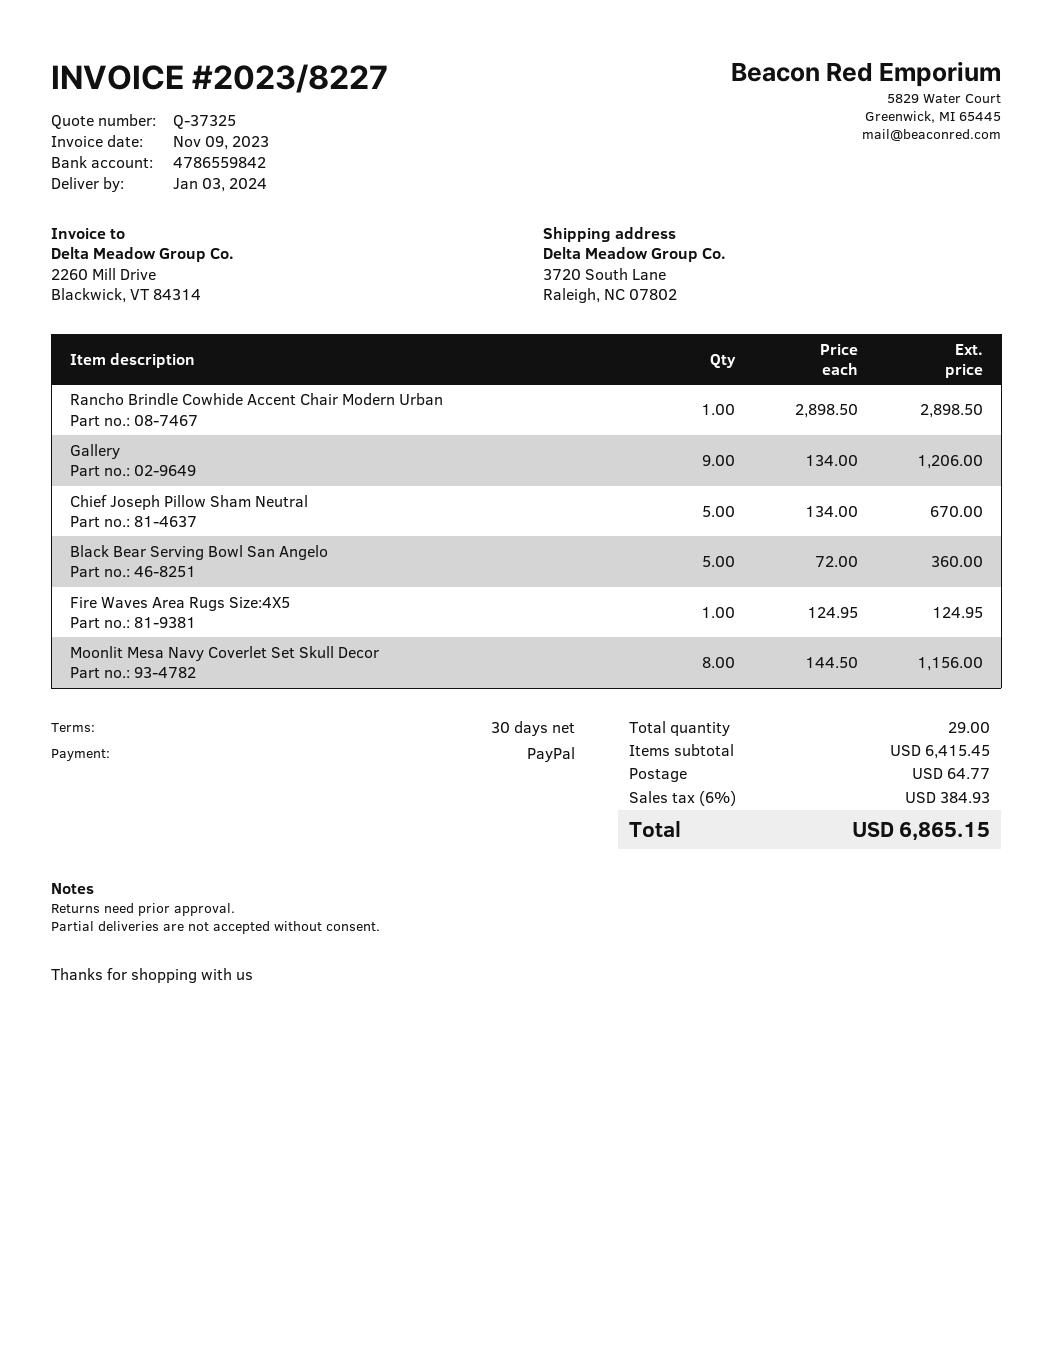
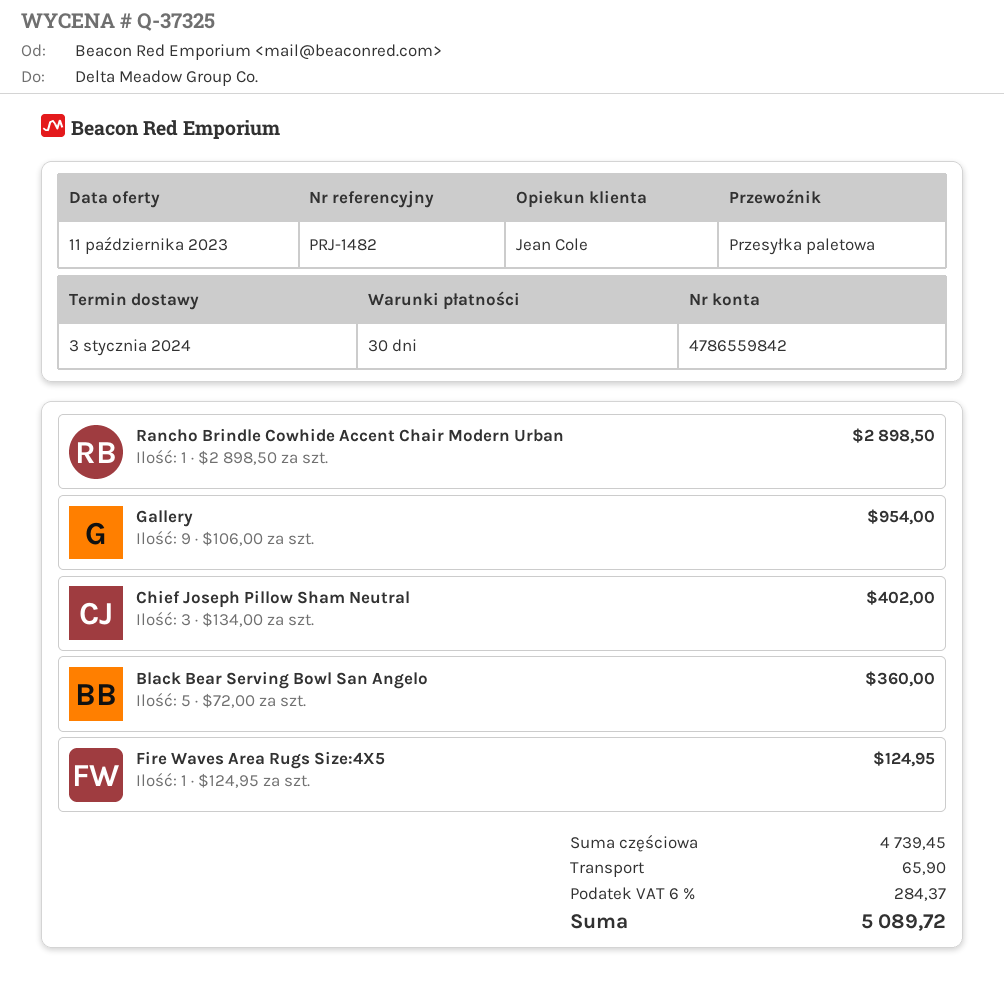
Gallery: 9 x 134.00 = 1206.00 -> 9 x 106.00 = 954.00
Chief Joseph Pillow Sham Neutral: 5 x 134.00 = 670.00 -> 3 x 134.00 = 402.00
Moonlit Mesa Navy Coverlet Set Skull Decor: 8 x 144.50 = 1156.00 -> none
subtotal: 6415.45 -> 4739.45
shipping: 64.77 -> 65.90
tax: 6% = 384.93 -> 6% = 284.37
total: 6865.15 -> 5089.72

